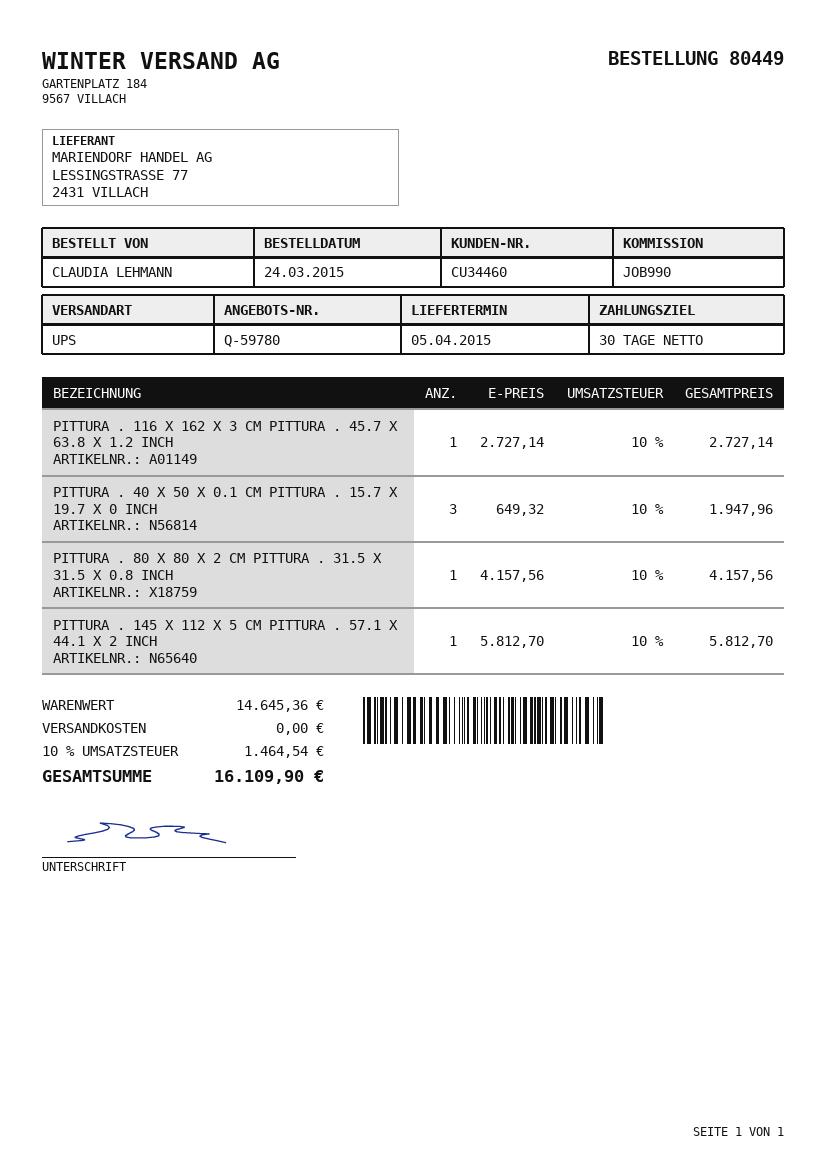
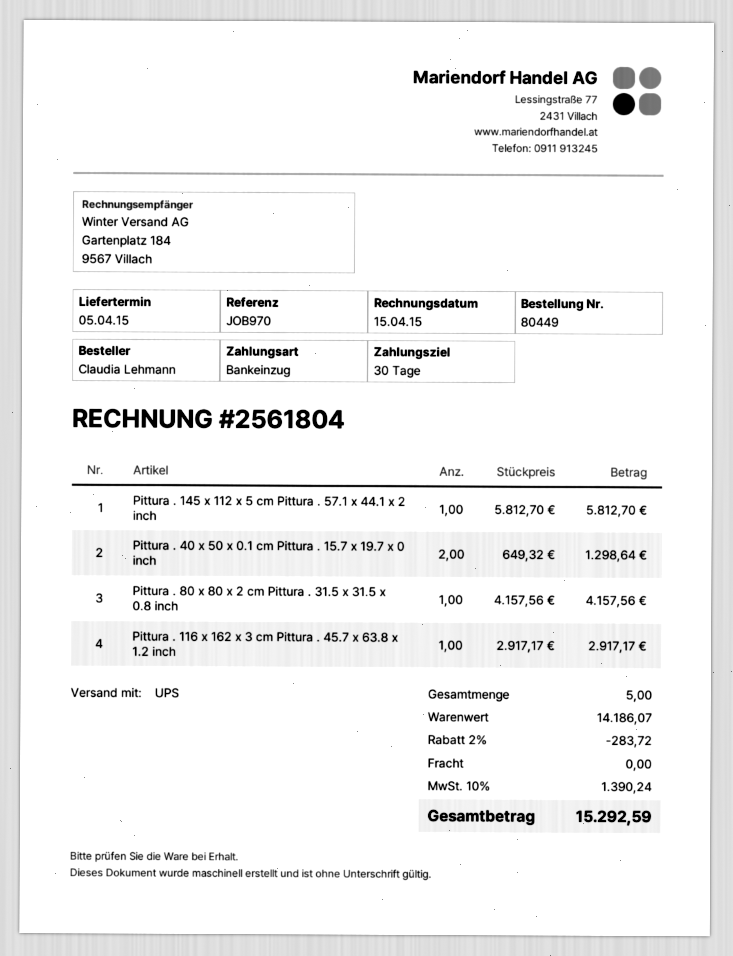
reference: JOB990 -> JOB970
PITTURA . 116 X 162 X 3 CM PITTURA . 45.7 X 63.8 X 1.2 INCH: 1 x 2727.14 = 2727.14 -> 1 x 2917.17 = 2917.17
PITTURA . 40 X 50 X 0.1 CM PITTURA . 15.7 X 19.7 X 0 INCH: 3 x 649.32 = 1947.96 -> 2 x 649.32 = 1298.64
subtotal: 14645.36 -> 14186.07
discount: none -> 2% = 283.72
tax: 10% = 1464.54 -> 10% = 1390.24
total: 16109.90 -> 15292.59

